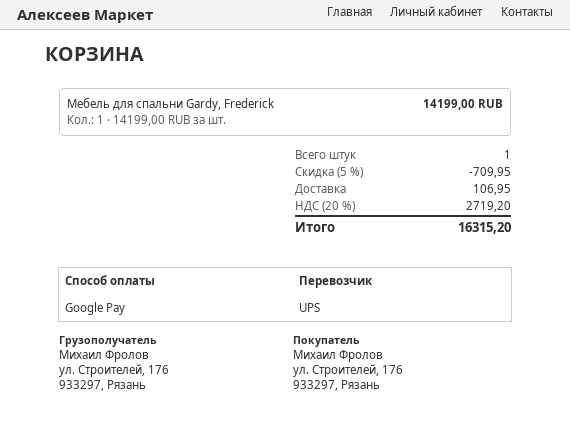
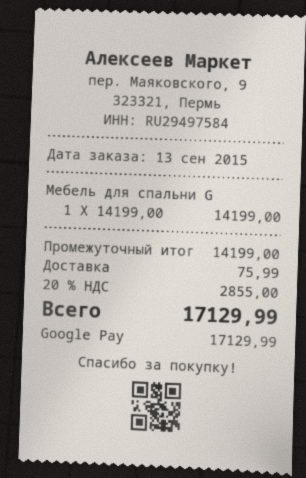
discount: 5% = 709.95 -> none
shipping: 106.95 -> 75.99
tax: 20% = 2719.20 -> 20% = 2855.00
total: 16315.20 -> 17129.99

